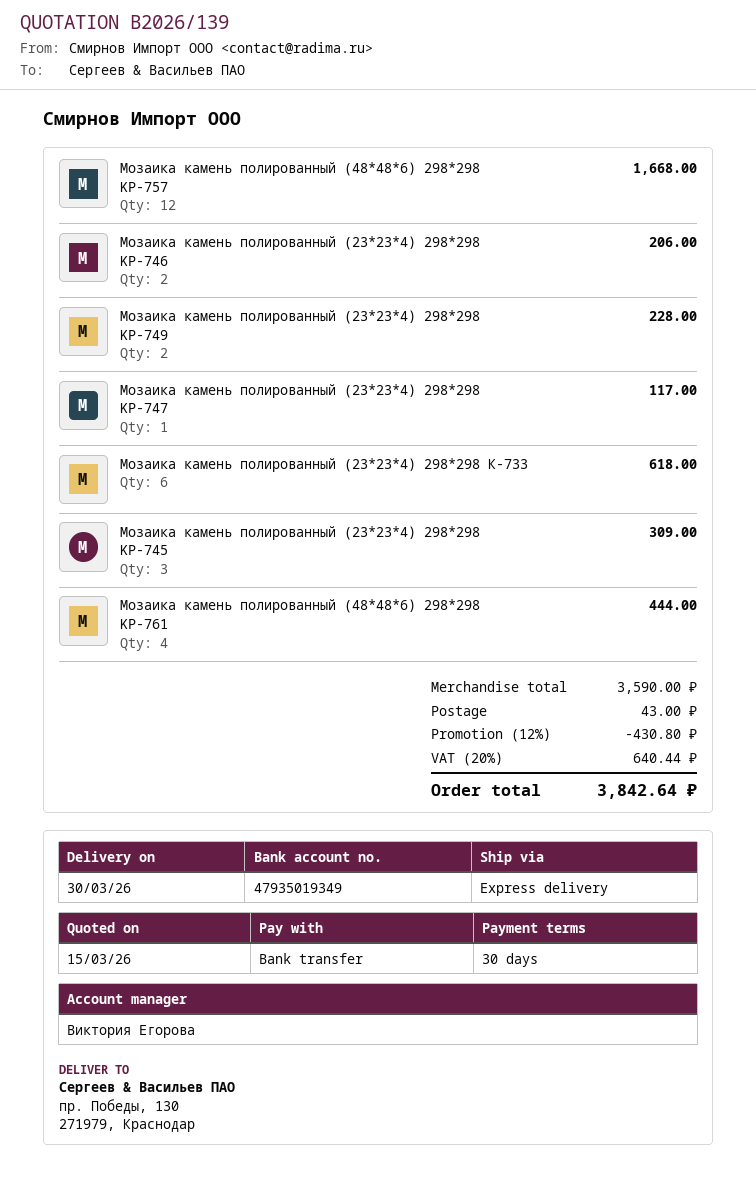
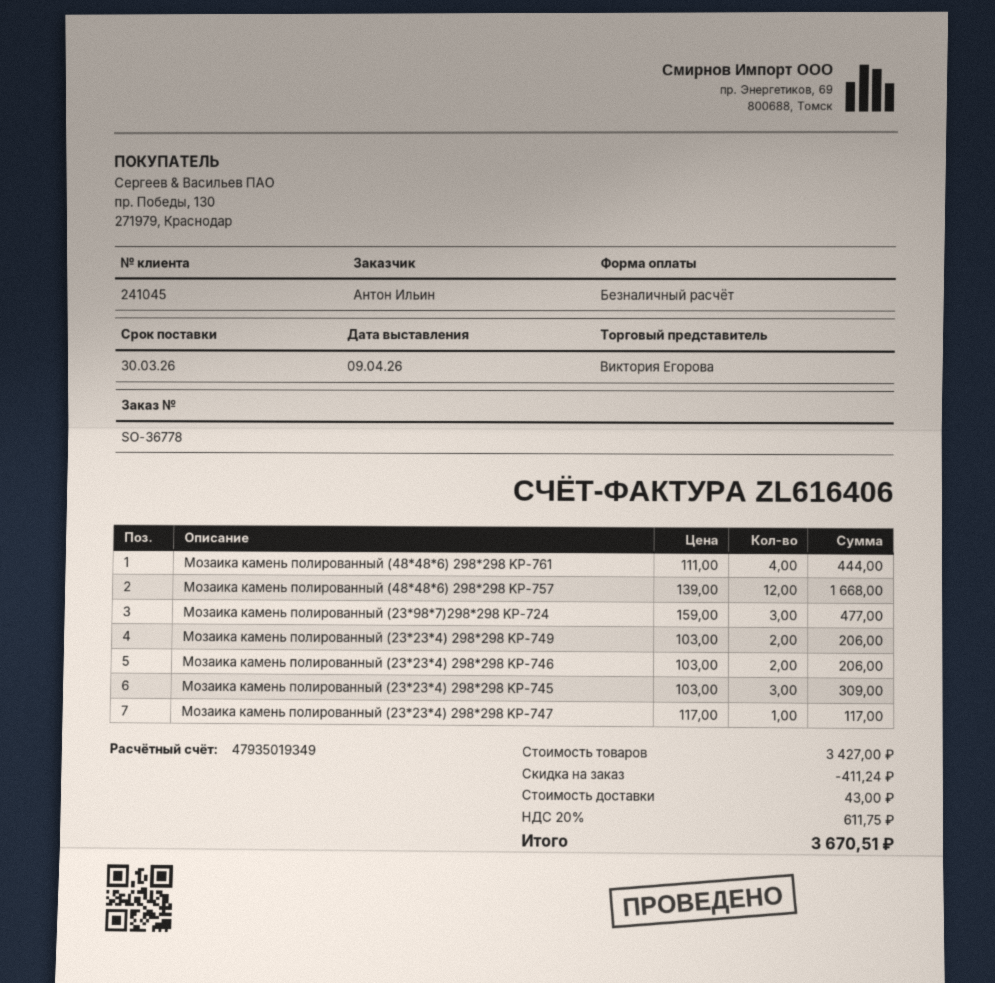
Мозаика камень полированный (23*23*4) 298*298 KP-749: 2 for 228.00 -> 2 for 206.00
Мозаика камень полированный (23*23*4) 298*298 К-733: 6 for 618.00 -> none
Мозаика камень полированный (23*98*7)298*298 KP-724: none -> 3 for 477.00
subtotal: 3590.00 -> 3427.00
discount: 430.80 -> 411.24
tax: 20% = 640.44 -> 20% = 611.75
total: 3842.64 -> 3670.51

